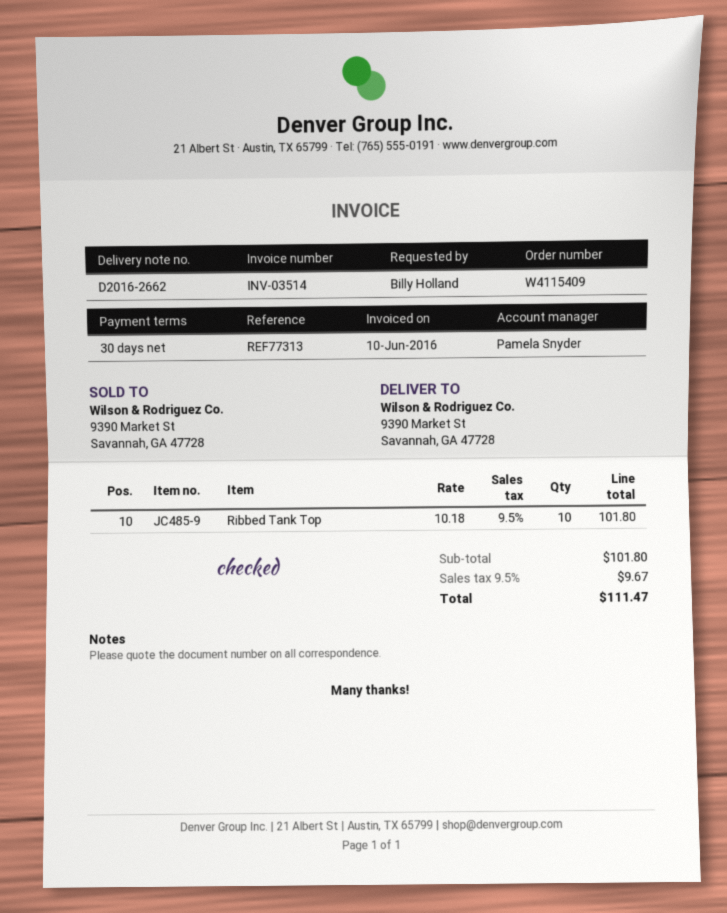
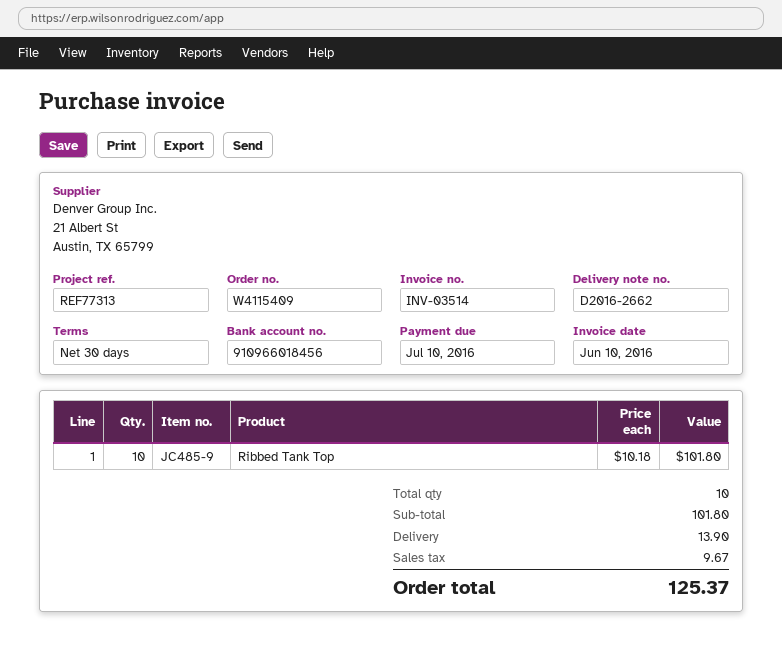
shipping: none -> 13.90
total: 111.47 -> 125.37

